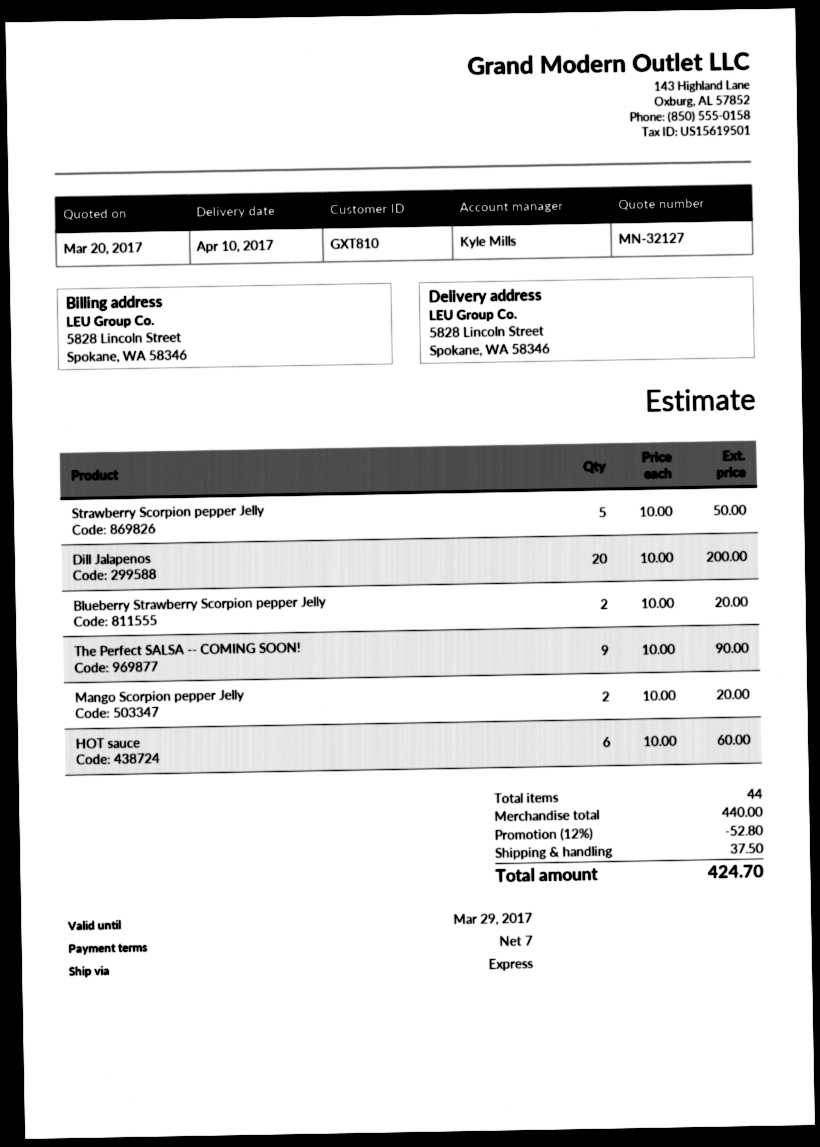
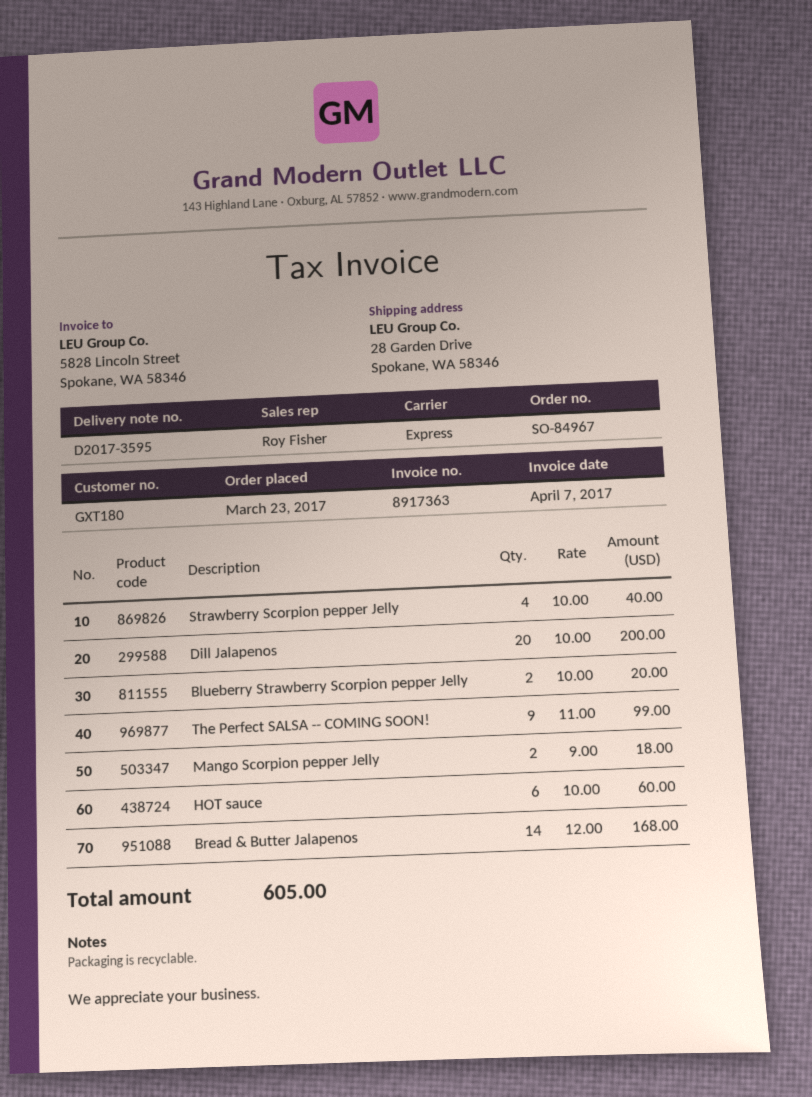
customer number: GXT810 -> GXT180
sales rep: Kyle Mills -> Roy Fisher
ship to: 5828 Lincoln Street, Spokane, WA 58346 -> 28 Garden Drive, Spokane, WA 58346
Strawberry Scorpion pepper Jelly: 5 x 10.00 = 50.00 -> 4 x 10.00 = 40.00
The Perfect SALSA -- COMING SOON!: 9 x 10.00 = 90.00 -> 9 x 11.00 = 99.00
Mango Scorpion pepper Jelly: 2 x 10.00 = 20.00 -> 2 x 9.00 = 18.00
Bread & Butter Jalapenos: none -> 14 x 12.00 = 168.00
discount: 12% = 52.80 -> none
shipping: 37.50 -> none
total: 424.70 -> 605.00

